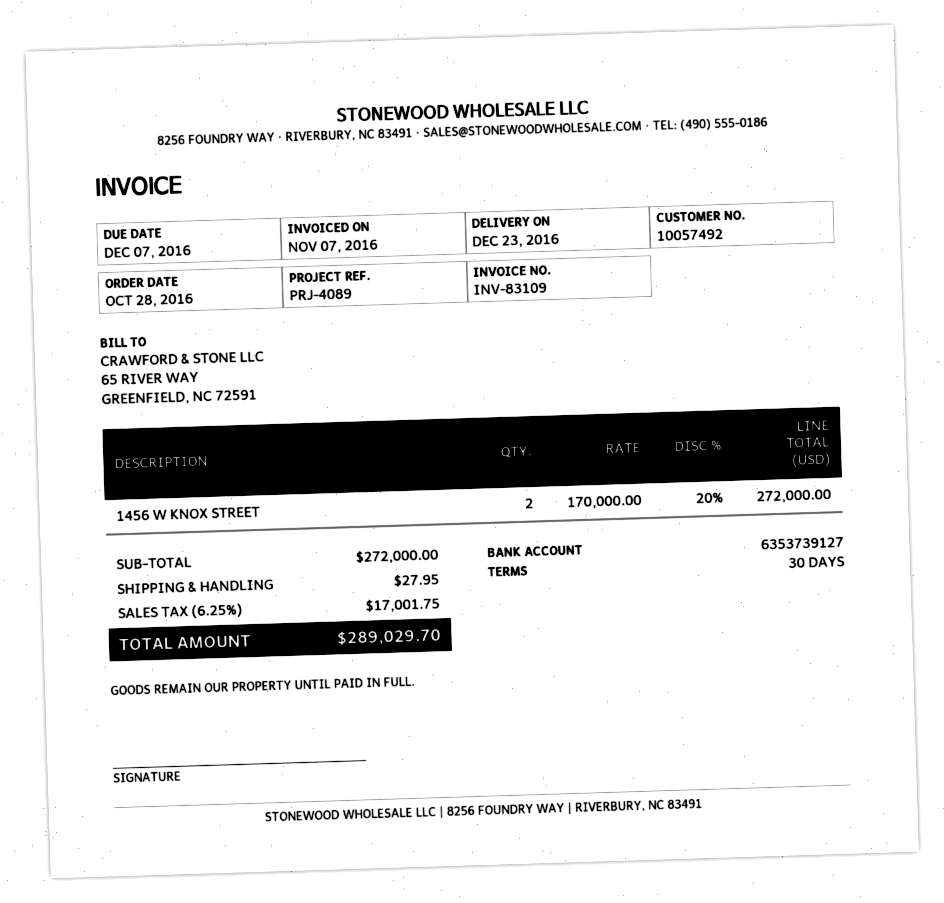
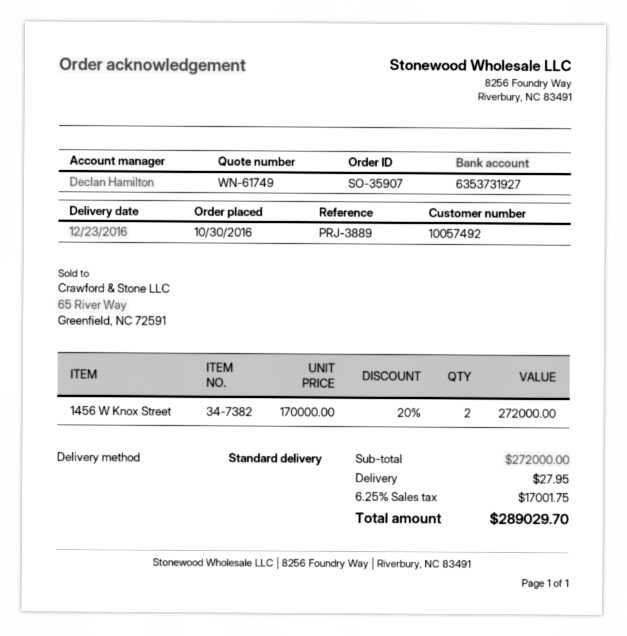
order date: 2016-10-28 -> 2016-10-30
reference: PRJ-4089 -> PRJ-3889
bank account: 6353739127 -> 6353731927

